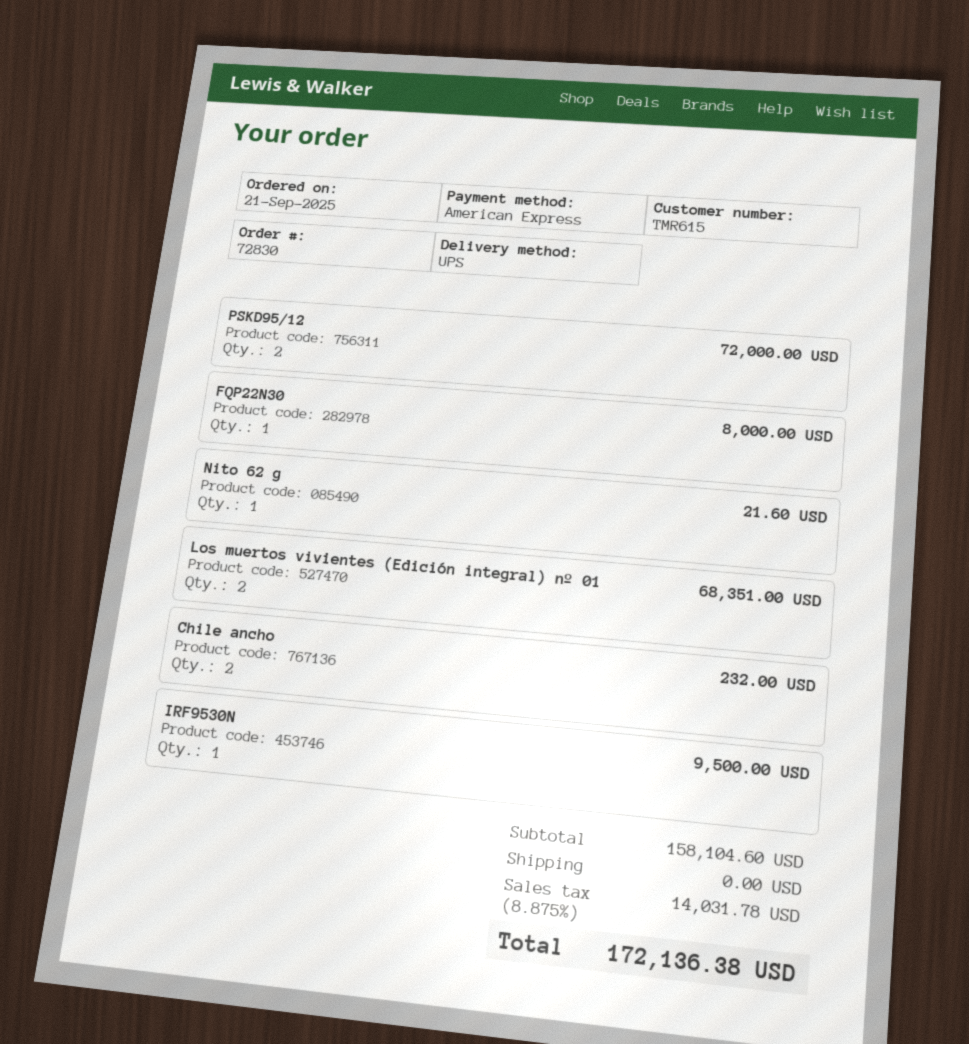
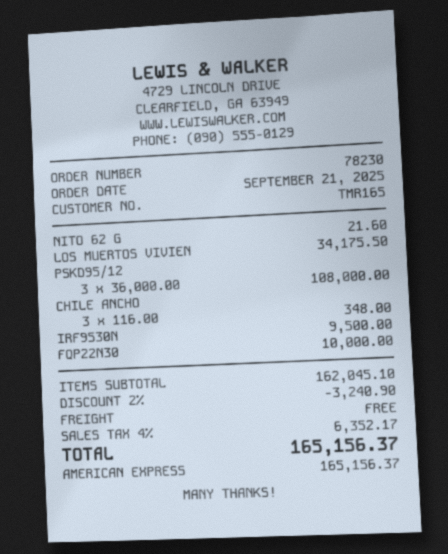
order number: 72830 -> 78230
customer number: TMR615 -> TMR165
PSKD95/12: 2 for 72000.00 -> 3 for 108000.00
FQP22N30: 1 for 8000.00 -> 1 for 10000.00
Los muertos vivientes (Edición integral) nº 01: 2 for 68351.00 -> 1 for 34175.50
Chile ancho: 2 for 232.00 -> 3 for 348.00
subtotal: 158104.60 -> 162045.10
discount: none -> 2% = 3240.90
tax: 8.875% = 14031.78 -> 4% = 6352.17
total: 172136.38 -> 165156.37

